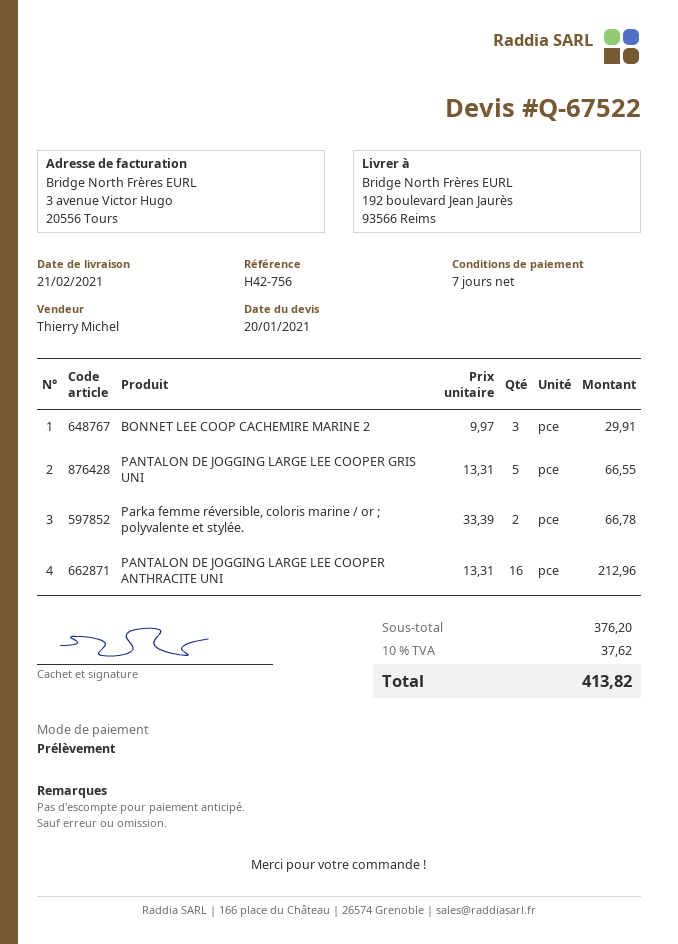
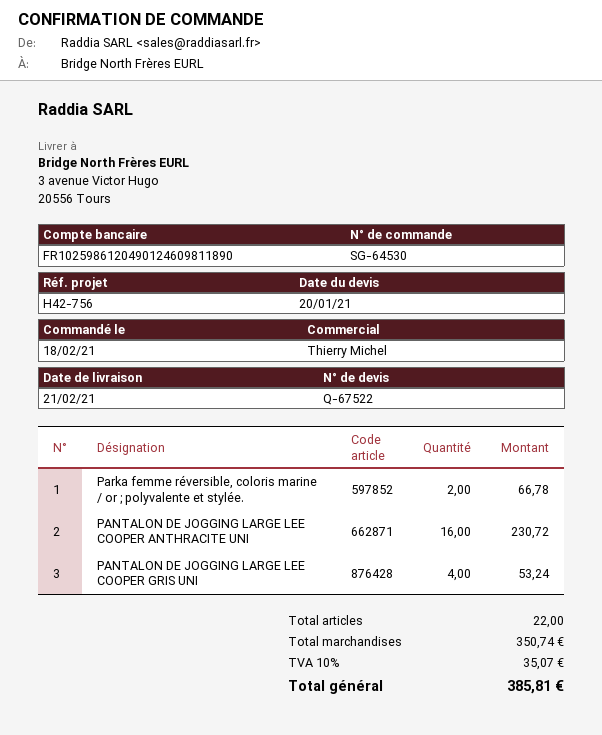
ship to: 192 boulevard Jean Jaurès, 93566 Reims -> 3 avenue Victor Hugo, 20556 Tours
BONNET LEE COOP CACHEMIRE MARINE 2: 3 for 29.91 -> none
PANTALON DE JOGGING LARGE LEE COOPER GRIS UNI: 5 for 66.55 -> 4 for 53.24
PANTALON DE JOGGING LARGE LEE COOPER ANTHRACITE UNI: 16 for 212.96 -> 16 for 230.72
subtotal: 376.20 -> 350.74
tax: 10% = 37.62 -> 10% = 35.07
total: 413.82 -> 385.81

